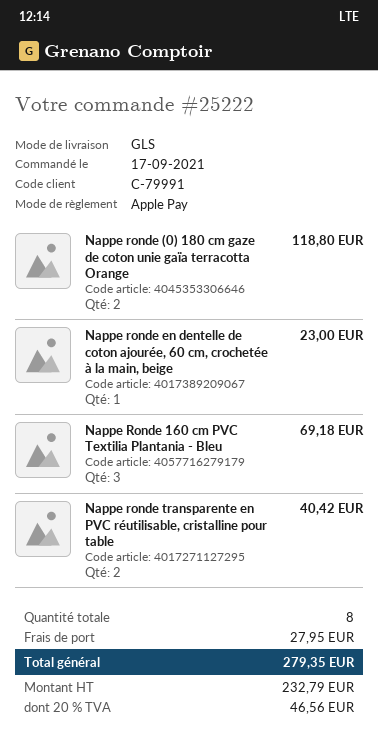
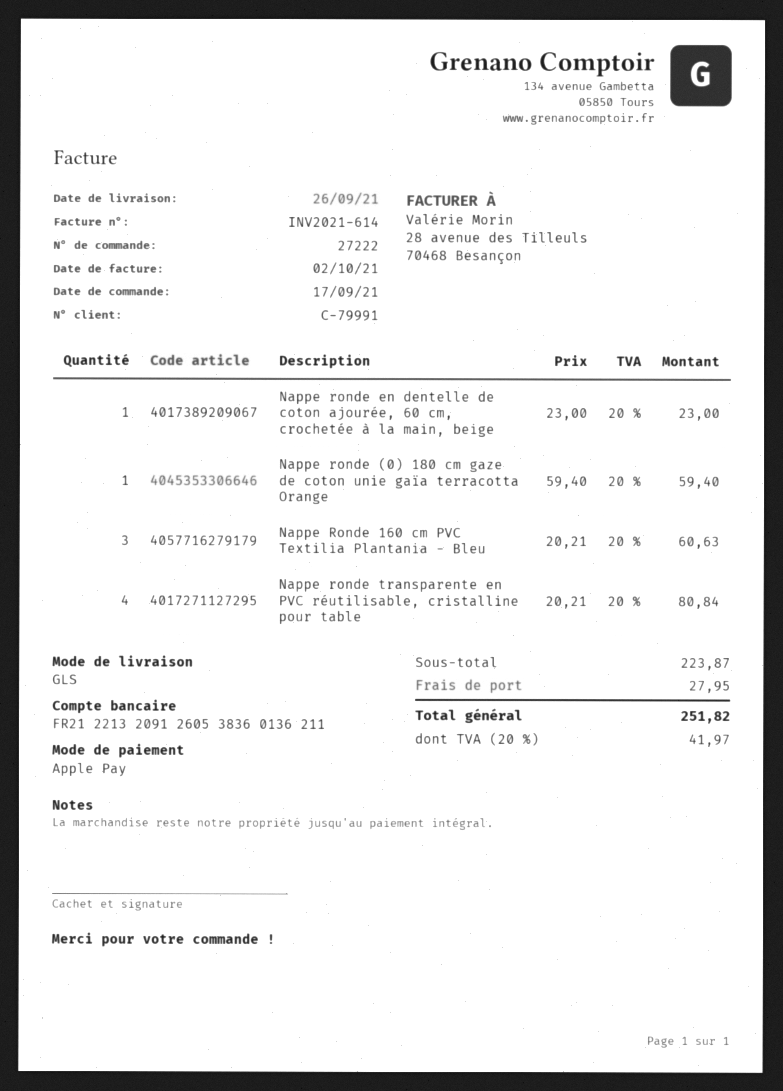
order number: 25222 -> 27222
Nappe ronde (0) 180 cm gaze de coton unie gaïa terracotta Orange: 2 for 118.80 -> 1 for 59.40
Nappe Ronde 160 cm PVC Textilia Plantania - Bleu: 3 for 69.18 -> 3 for 60.63
Nappe ronde transparente en PVC réutilisable, cristalline pour table: 2 for 40.42 -> 4 for 80.84
tax: 20% = 46.56 -> 20% = 41.97
total: 279.35 -> 251.82

